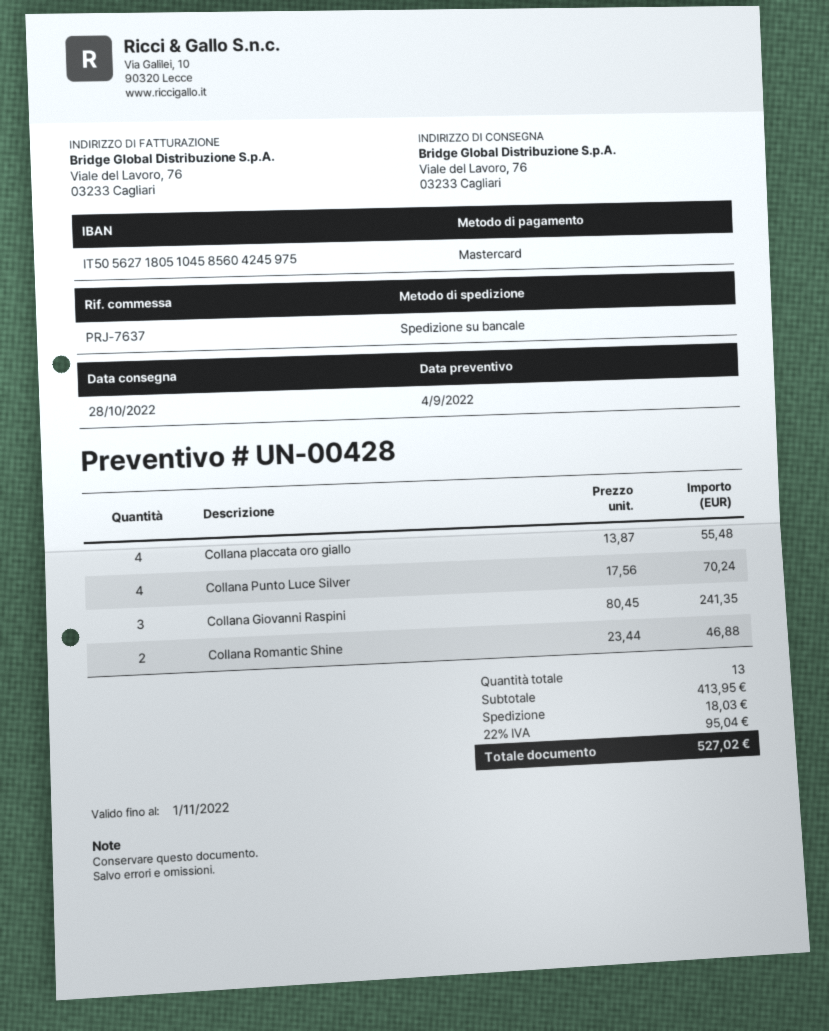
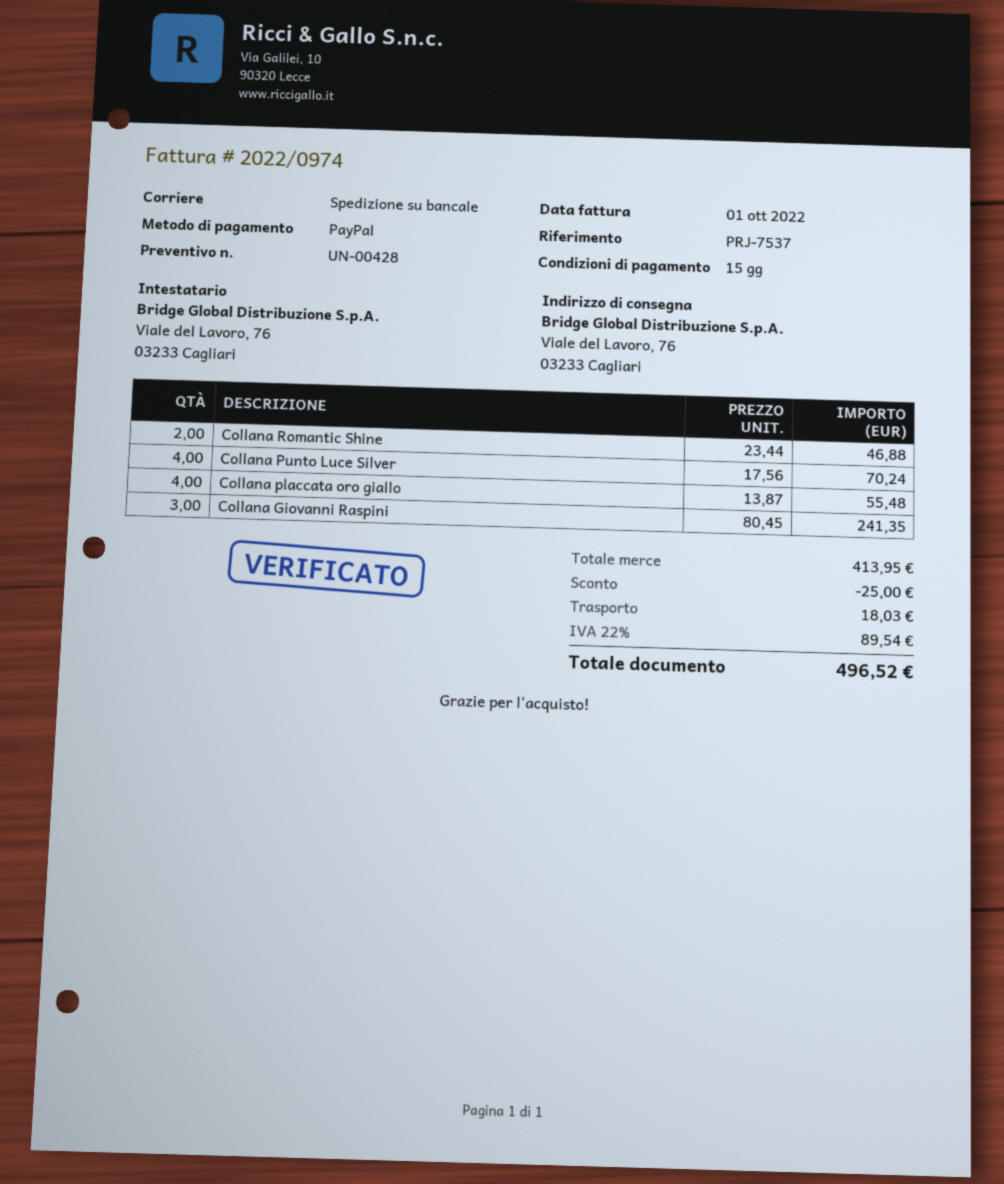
reference: PRJ-7637 -> PRJ-7537
payment method: Mastercard -> PayPal
discount: none -> 25.00
tax: 22% = 95.04 -> 22% = 89.54
total: 527.02 -> 496.52

